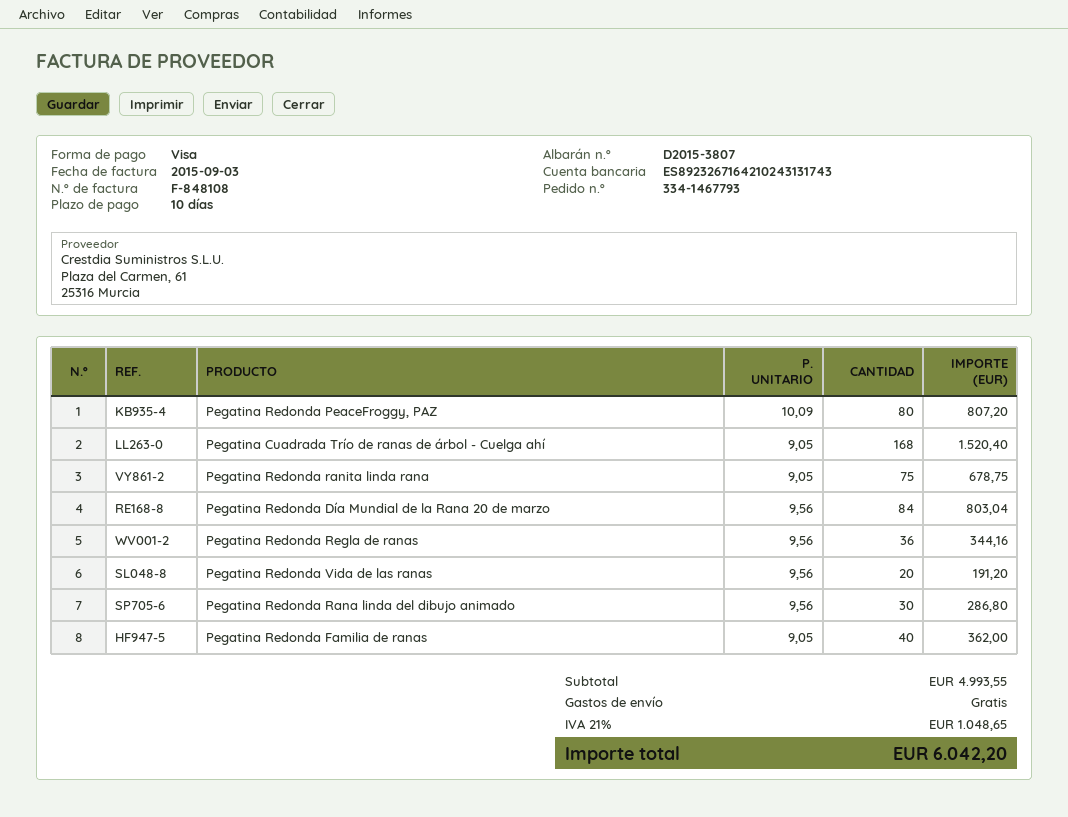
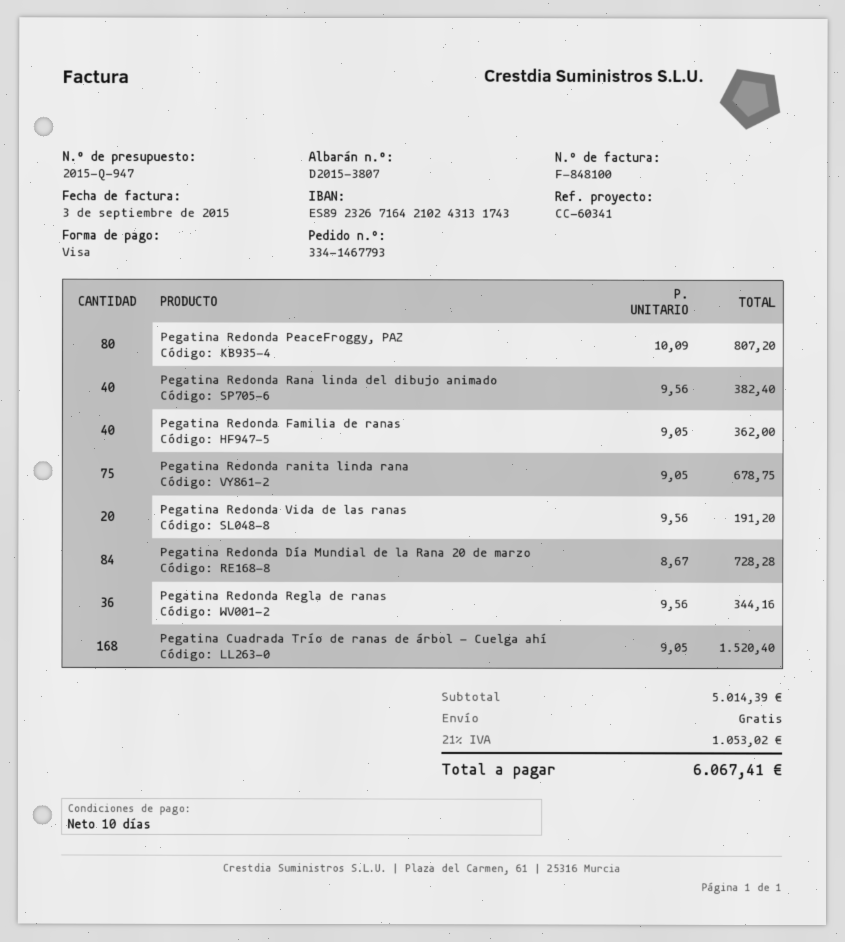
invoice number: F-848108 -> F-848100
Pegatina Redonda Día Mundial de la Rana 20 de marzo: 84 x 9.56 = 803.04 -> 84 x 8.67 = 728.28
Pegatina Redonda Rana linda del dibujo animado: 30 x 9.56 = 286.80 -> 40 x 9.56 = 382.40
subtotal: 4993.55 -> 5014.39
tax: 21% = 1048.65 -> 21% = 1053.02
total: 6042.20 -> 6067.41

